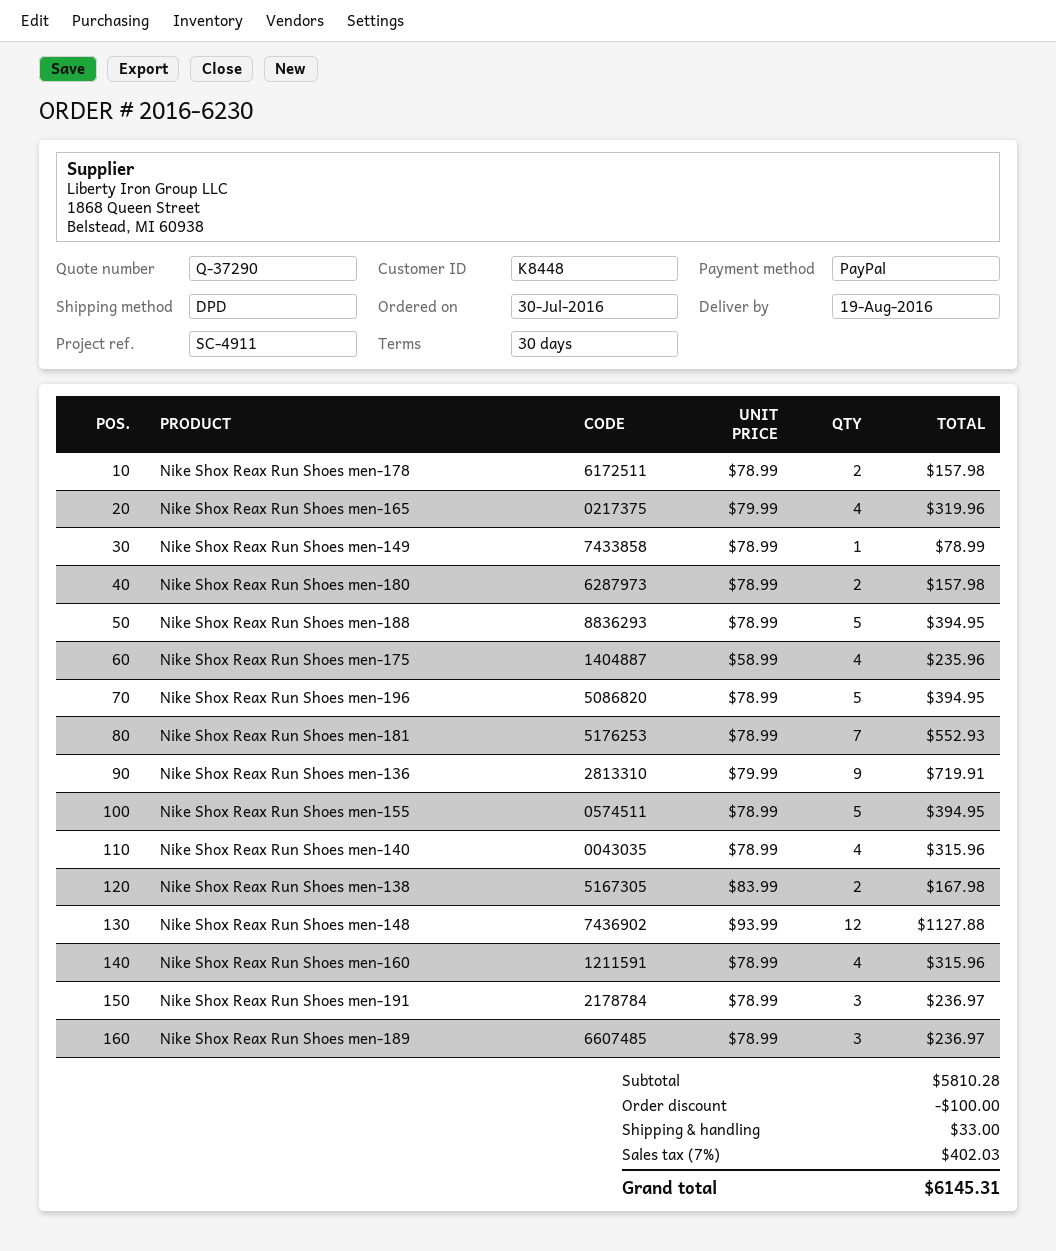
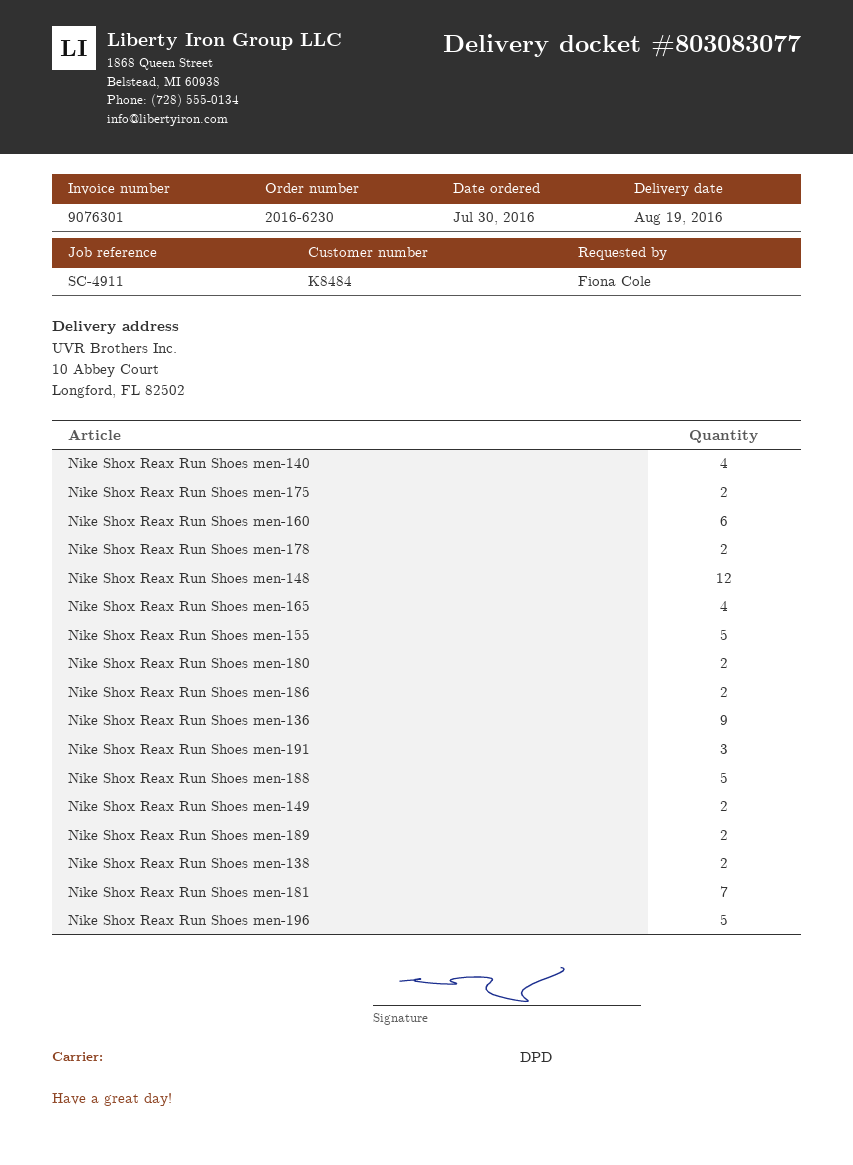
customer number: K8448 -> K8484
Nike Shox Reax Run Shoes men-149: 1 -> 2
Nike Shox Reax Run Shoes men-175: 4 -> 2
Nike Shox Reax Run Shoes men-160: 4 -> 6
Nike Shox Reax Run Shoes men-189: 3 -> 2
Nike Shox Reax Run Shoes men-186: none -> 2

